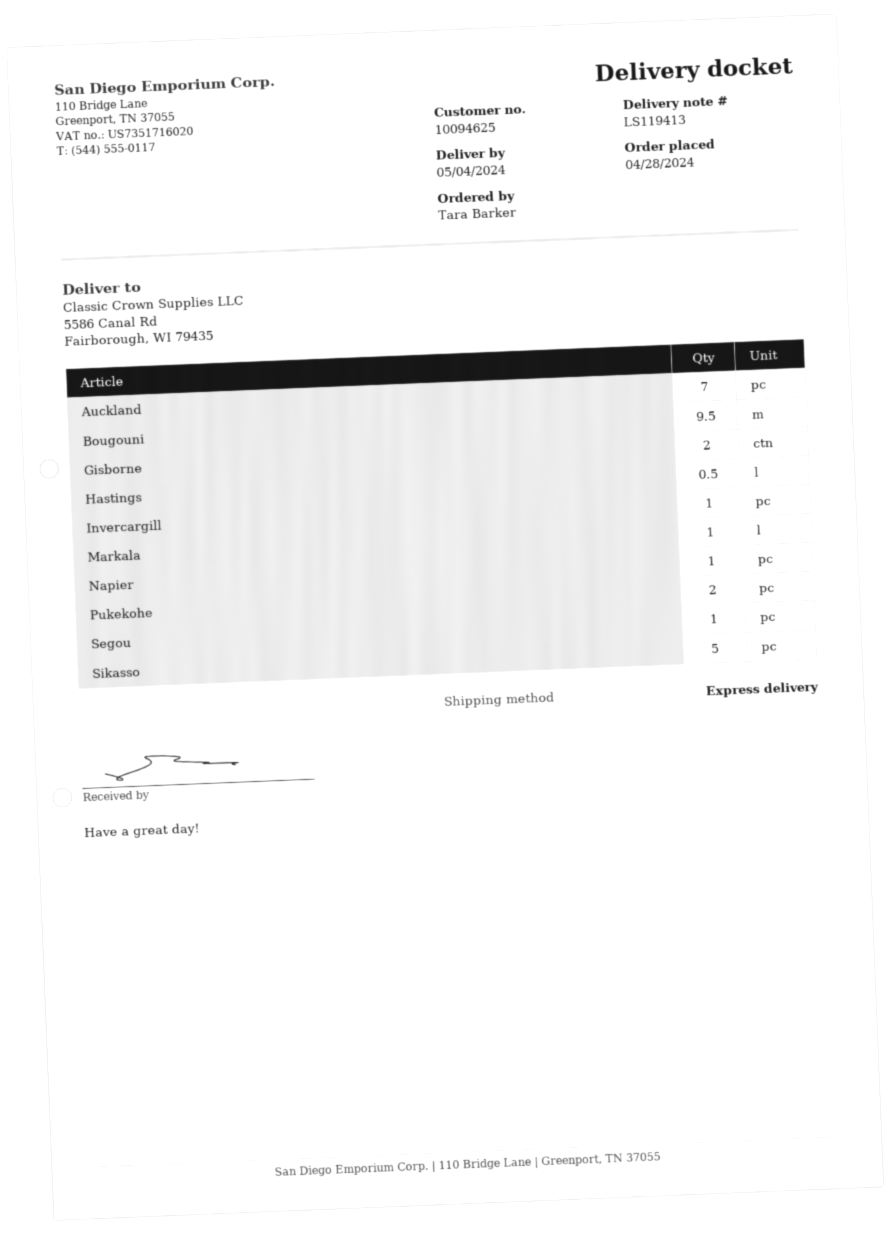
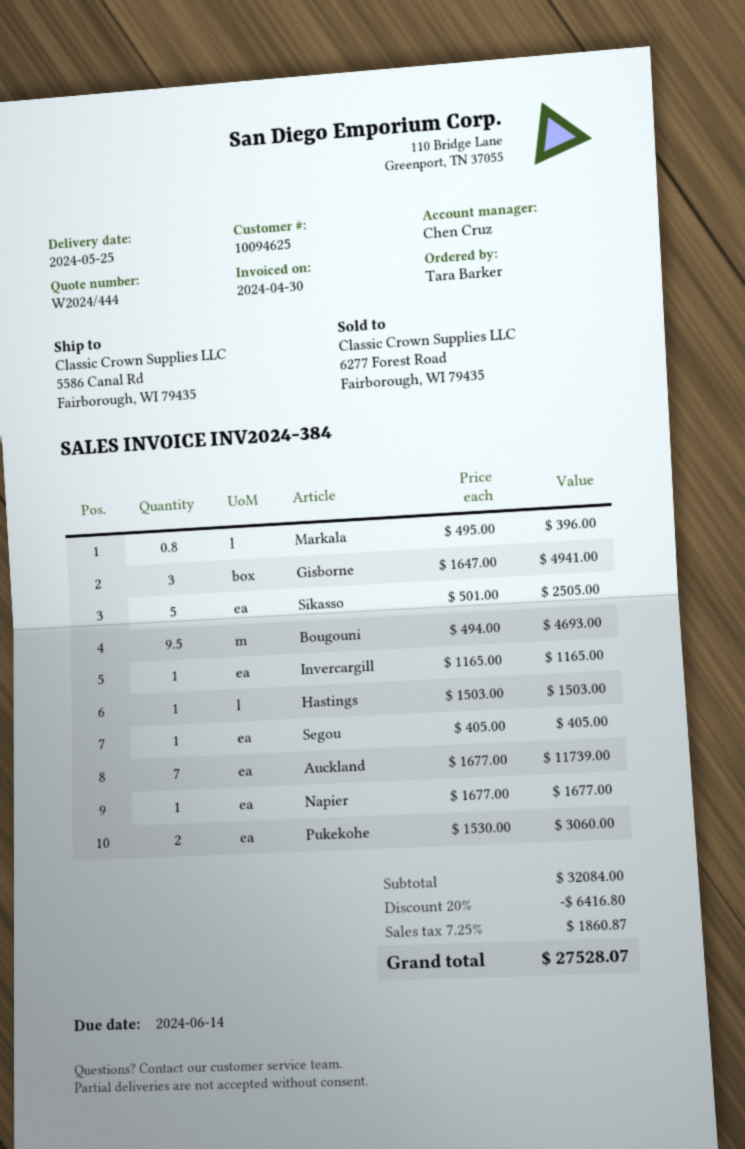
delivery date: 2024-05-04 -> 2024-05-25
Gisborne: 2 -> 3
Hastings: 0.5 -> 1
Markala: 1 -> 0.8

